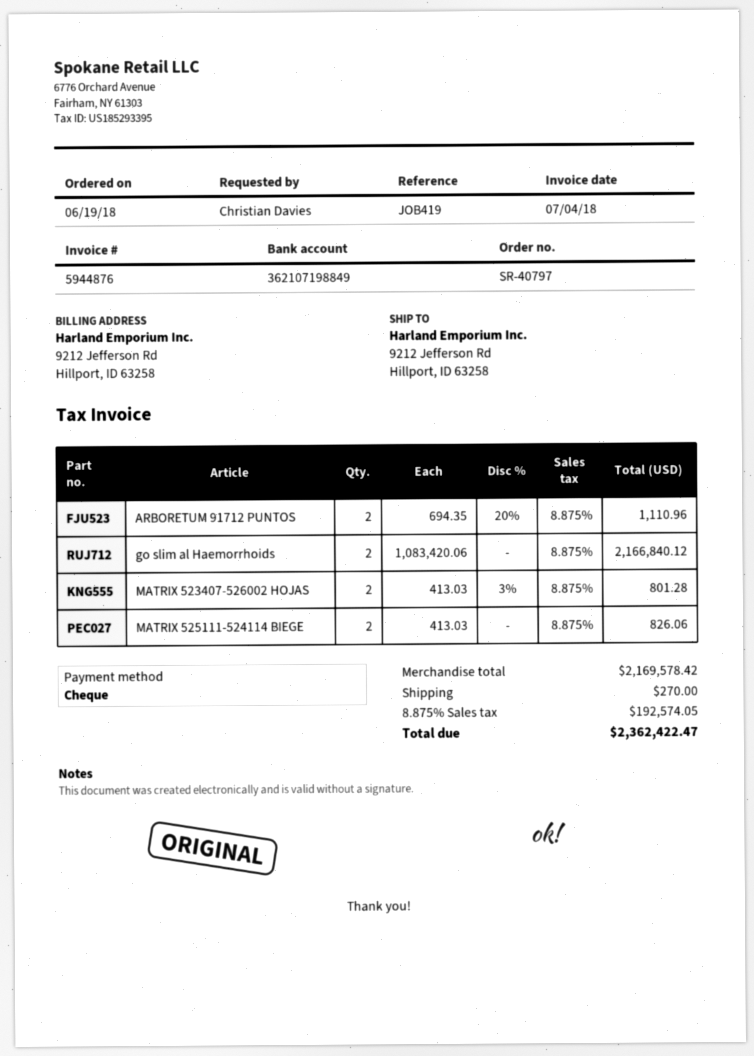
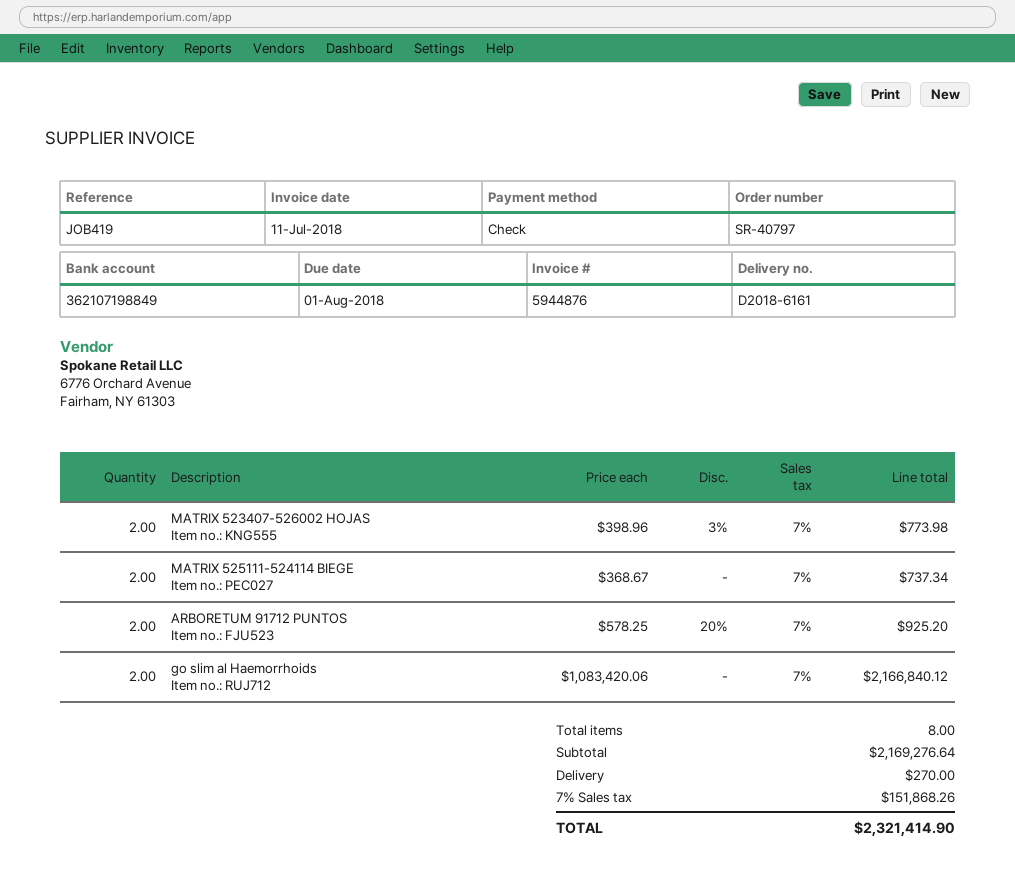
invoice date: 2018-07-04 -> 2018-07-11
ARBORETUM 91712 PUNTOS: 2 x 694.35 - 20% = 1110.96 -> 2 x 578.25 - 20% = 925.20
MATRIX 523407-526002 HOJAS: 2 x 413.03 - 3% = 801.28 -> 2 x 398.96 - 3% = 773.98
MATRIX 525111-524114 BIEGE: 2 x 413.03 = 826.06 -> 2 x 368.67 = 737.34
subtotal: 2169578.42 -> 2169276.64
tax: 8.875% = 192574.05 -> 7% = 151868.26
total: 2362422.47 -> 2321414.90

